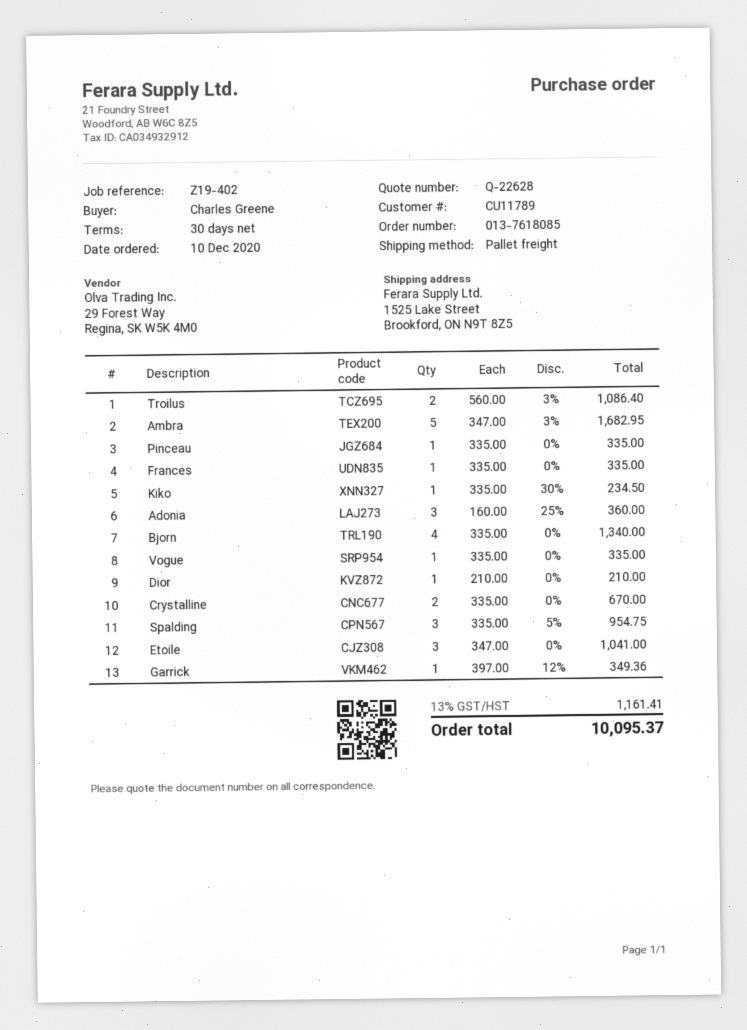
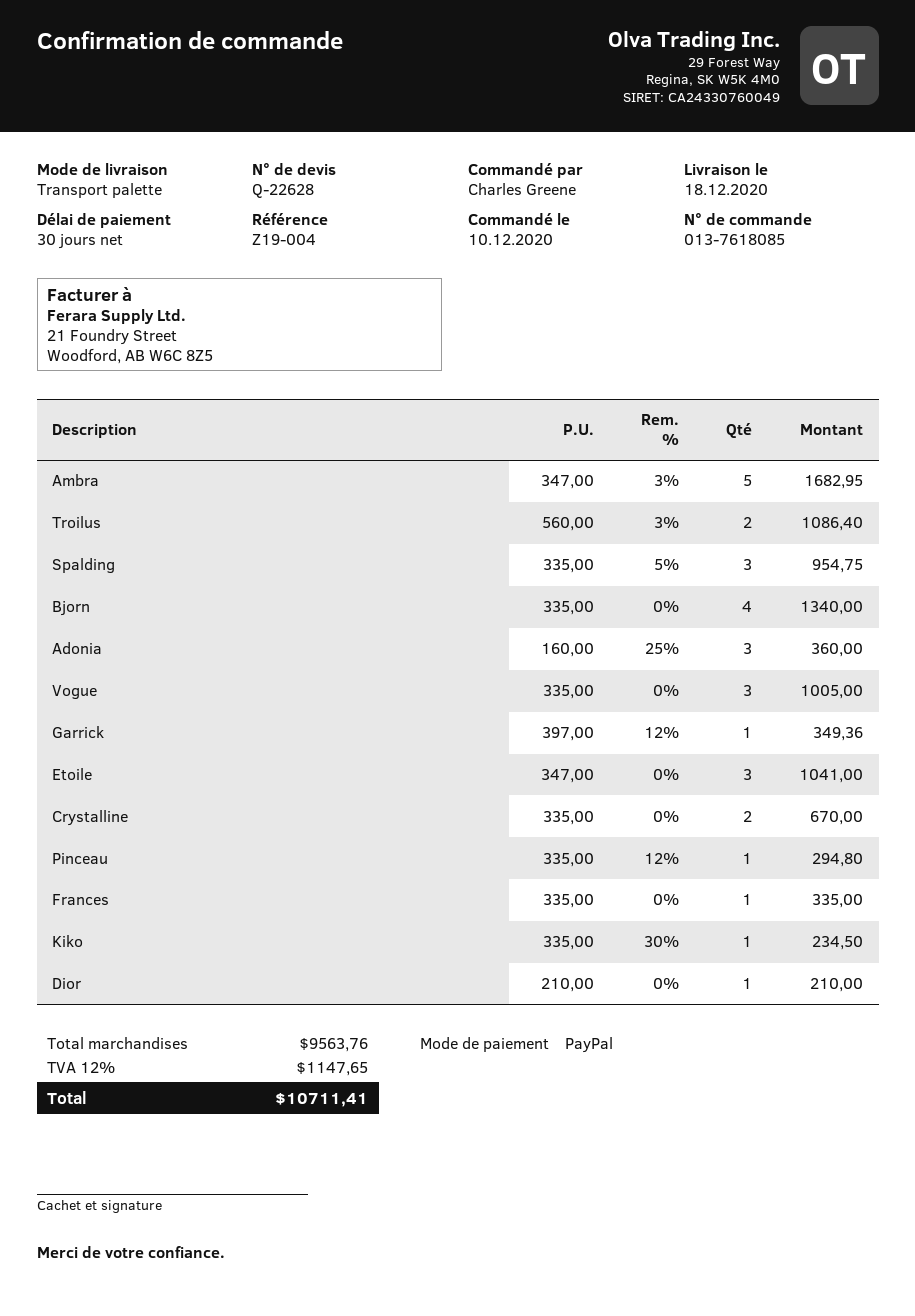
reference: Z19-402 -> Z19-004
Pinceau: 1 x 335.00 = 335.00 -> 1 x 335.00 - 12% = 294.80
Vogue: 1 x 335.00 = 335.00 -> 3 x 335.00 = 1005.00
tax: 13% = 1161.41 -> 12% = 1147.65
total: 10095.37 -> 10711.41

